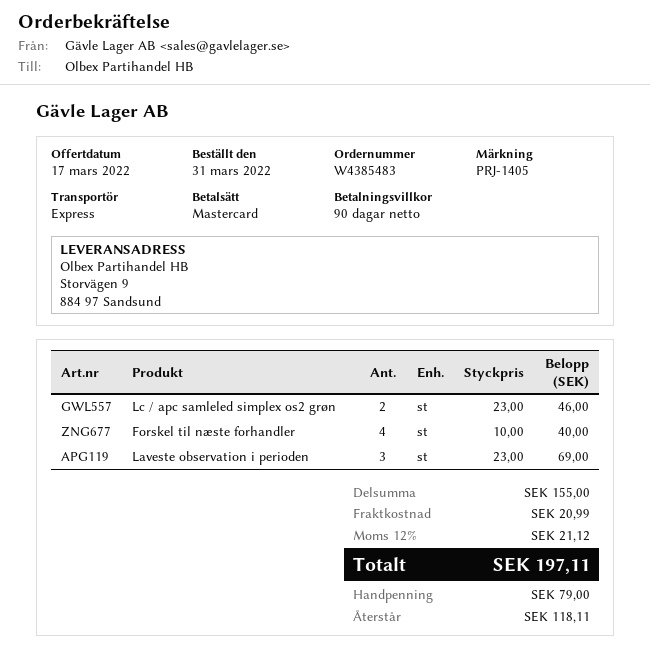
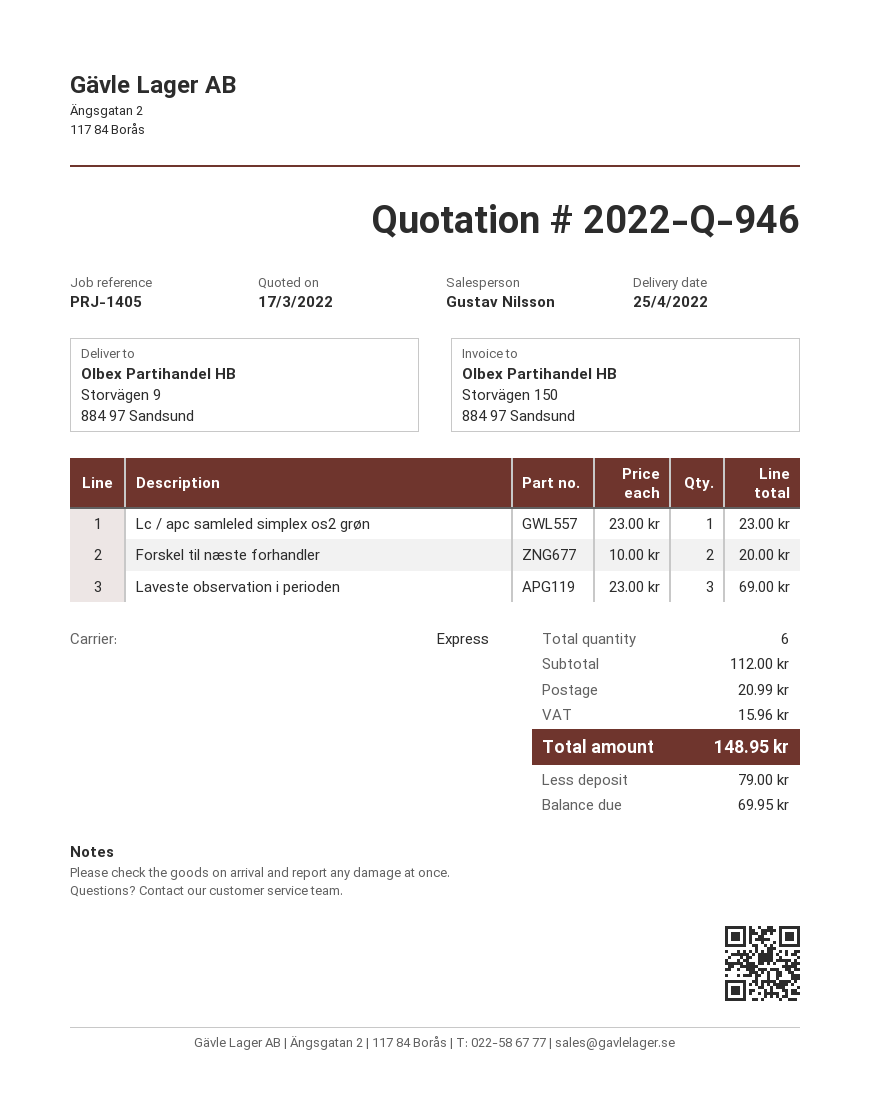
Lc / apc samleled simplex os2 grøn: 2 x 23.00 = 46.00 -> 1 x 23.00 = 23.00
Forskel til næste forhandler: 4 x 10.00 = 40.00 -> 2 x 10.00 = 20.00
subtotal: 155.00 -> 112.00
tax: 21.12 -> 15.96
total: 197.11 -> 148.95
balance: 118.11 -> 69.95

